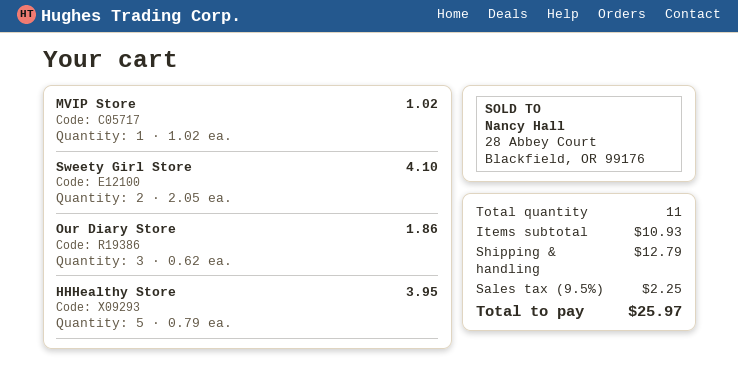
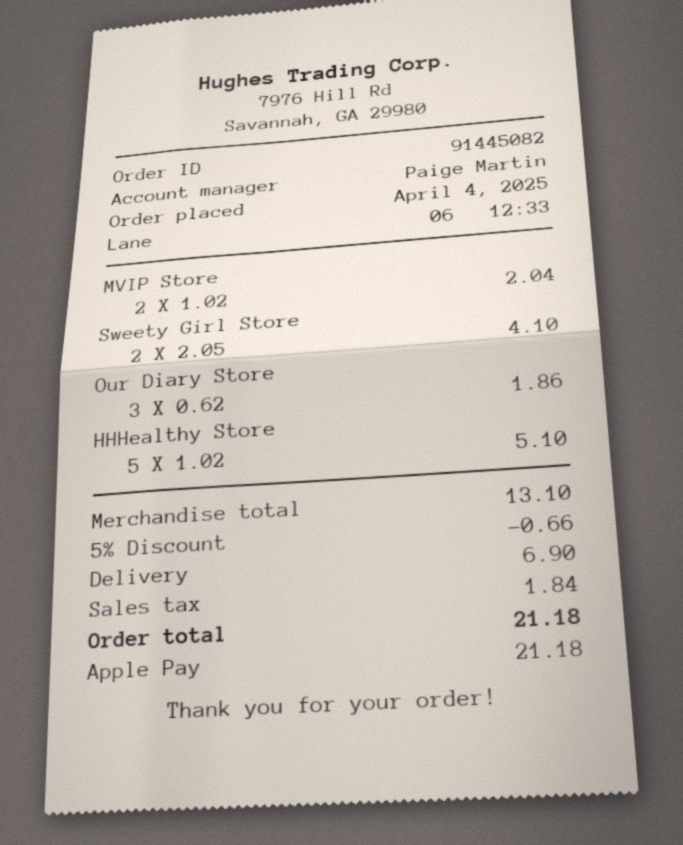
MVIP Store: 1 x 1.02 = 1.02 -> 2 x 1.02 = 2.04
HHHealthy Store: 5 x 0.79 = 3.95 -> 5 x 1.02 = 5.10
subtotal: 10.93 -> 13.10
discount: none -> 5% = 0.66
shipping: 12.79 -> 6.90
tax: 2.25 -> 1.84
total: 25.97 -> 21.18

